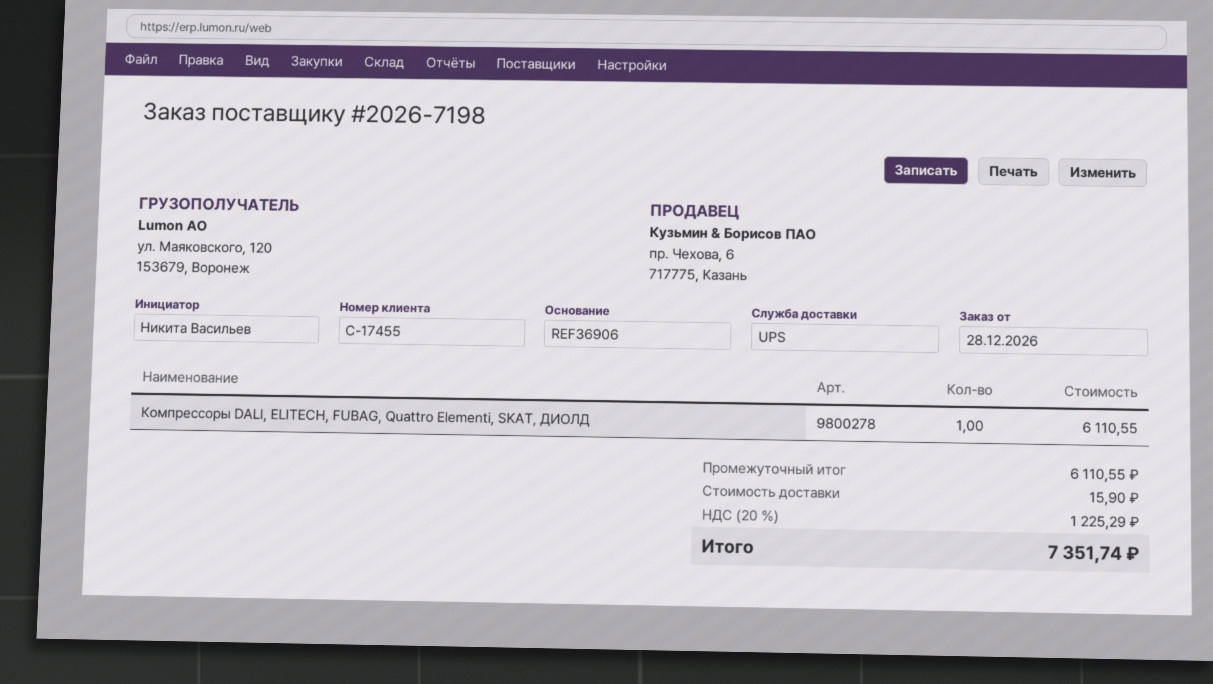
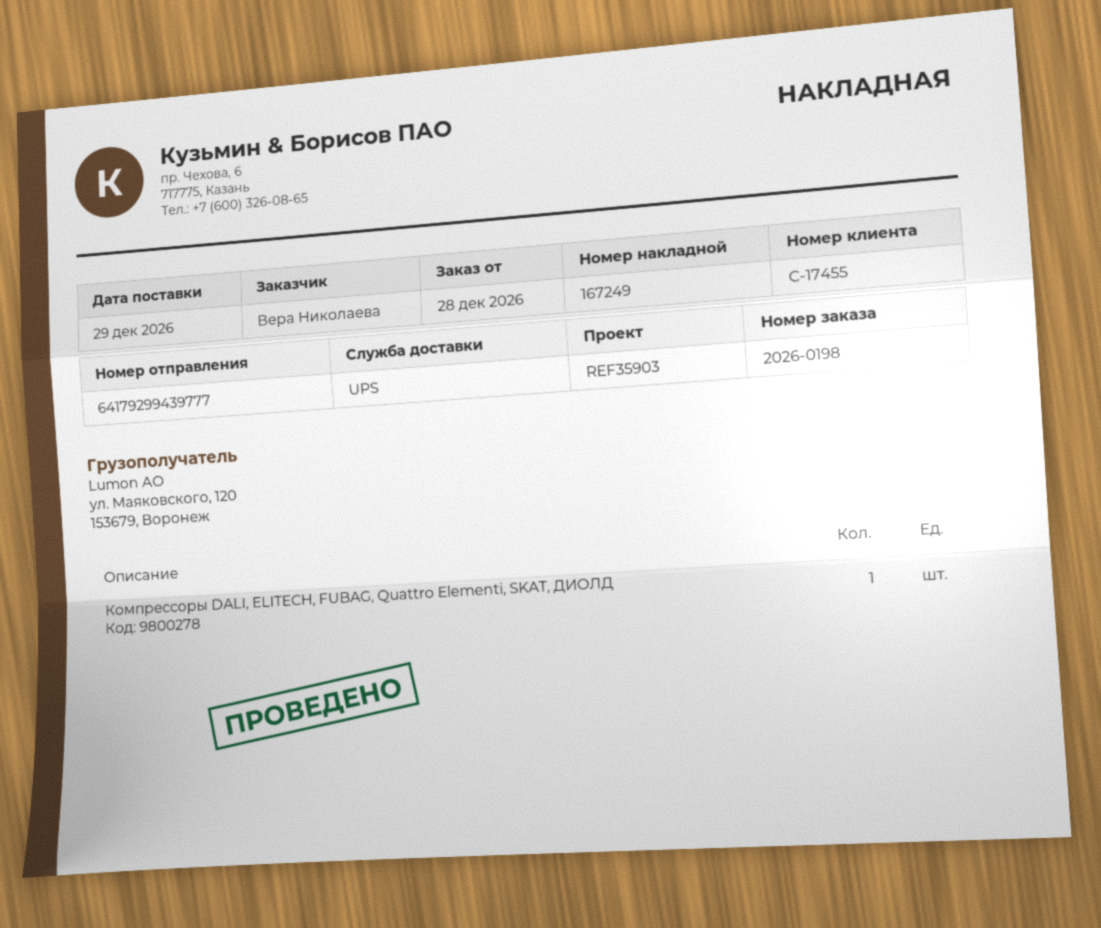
order number: 2026-7198 -> 2026-0198
reference: REF36906 -> REF35903
ordered by: Никита Васильев -> Вера Николаева

